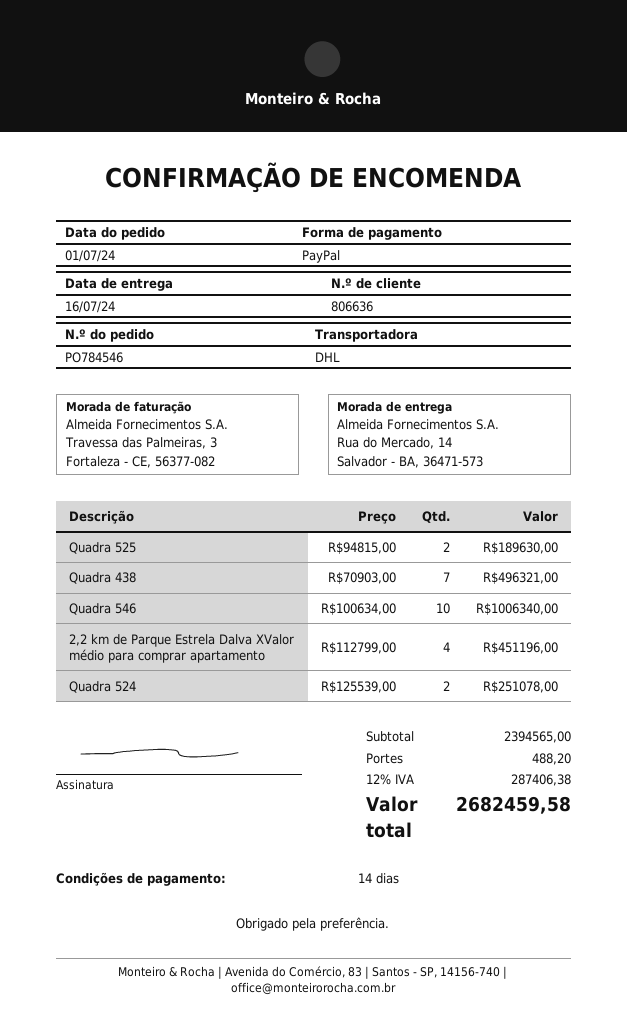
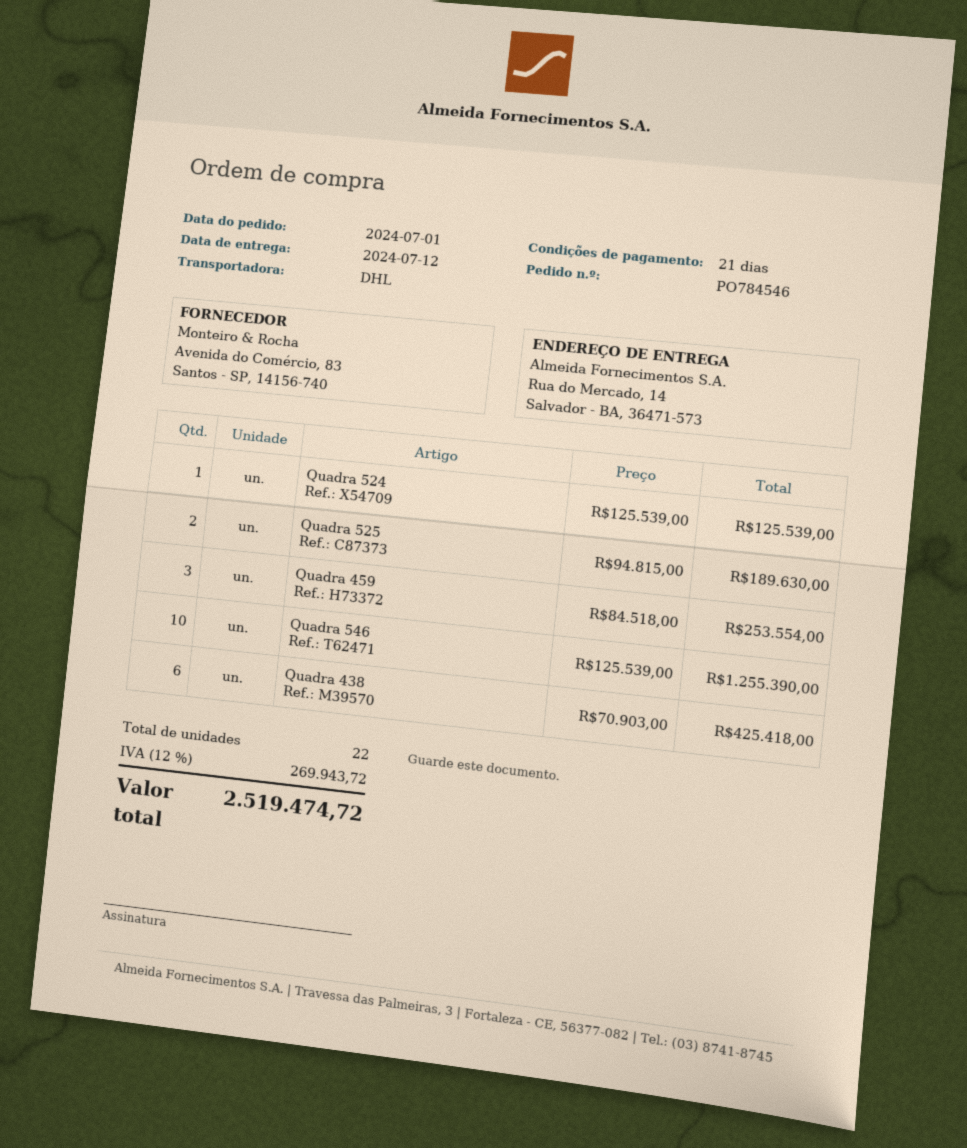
delivery date: 2024-07-16 -> 2024-07-12
payment terms: 14 days -> 21 days
Quadra 438: 7 x 70903.00 = 496321.00 -> 6 x 70903.00 = 425418.00
Quadra 546: 10 x 100634.00 = 1006340.00 -> 10 x 125539.00 = 1255390.00
2,2 km de Parque Estrela Dalva XValor médio para comprar apartamento: 4 x 112799.00 = 451196.00 -> none
Quadra 524: 2 x 125539.00 = 251078.00 -> 1 x 125539.00 = 125539.00
Quadra 459: none -> 3 x 84518.00 = 253554.00
shipping: 488.20 -> none
tax: 12% = 287406.38 -> 12% = 269943.72
total: 2682459.58 -> 2519474.72

